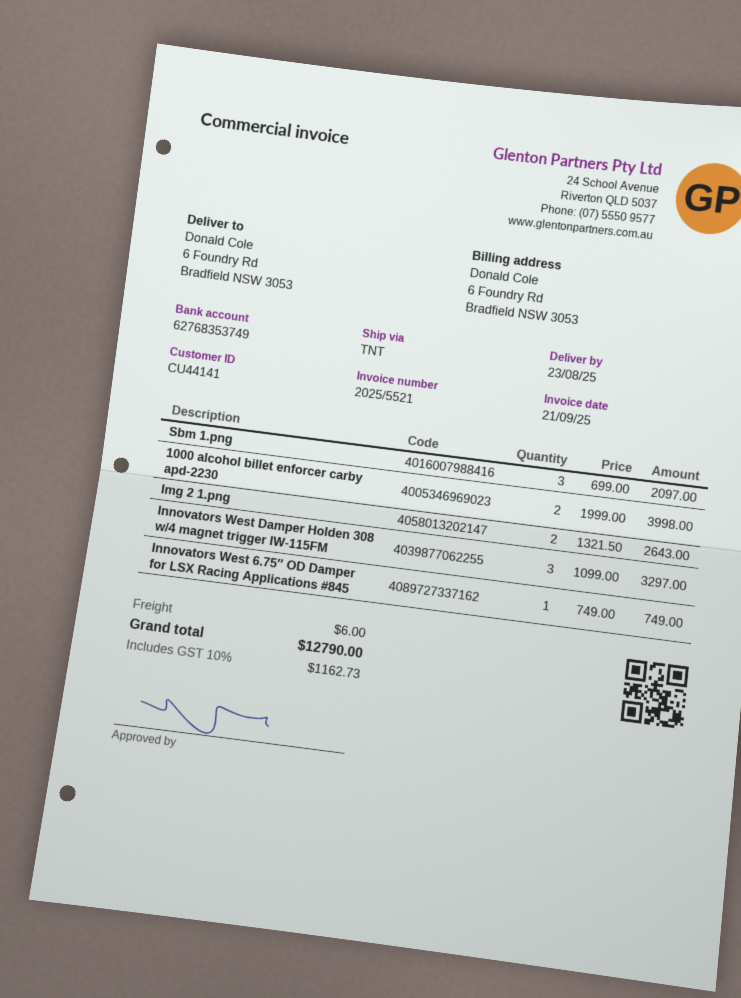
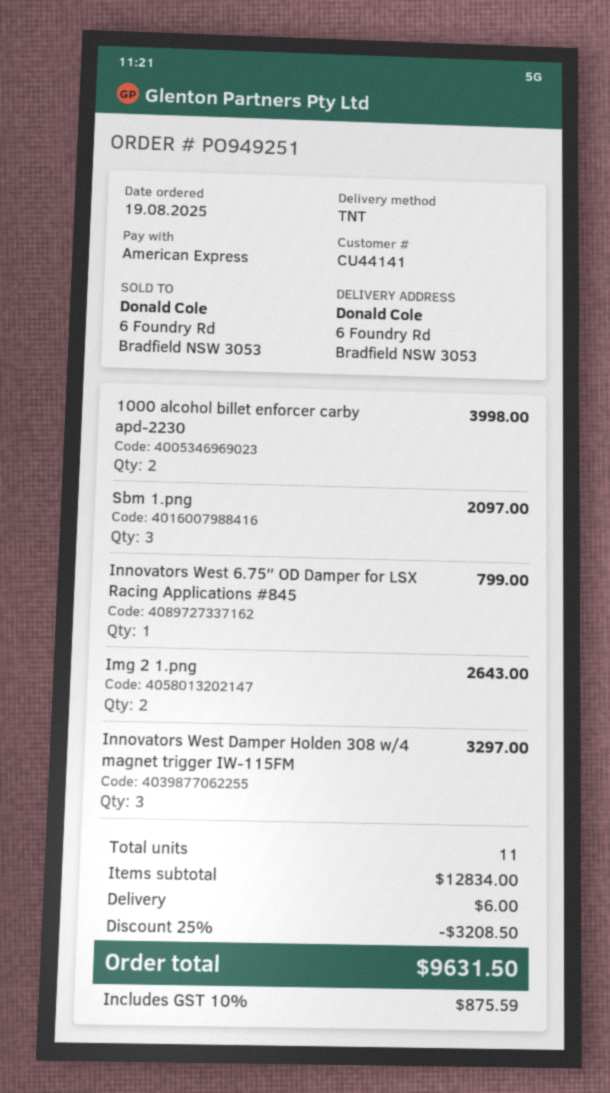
Innovators West 6.75″ OD Damper for LSX Racing Applications #845: 1 for 749.00 -> 1 for 799.00
discount: none -> 25% = 3208.50
tax: 10% = 1162.73 -> 10% = 875.59
total: 12790.00 -> 9631.50

